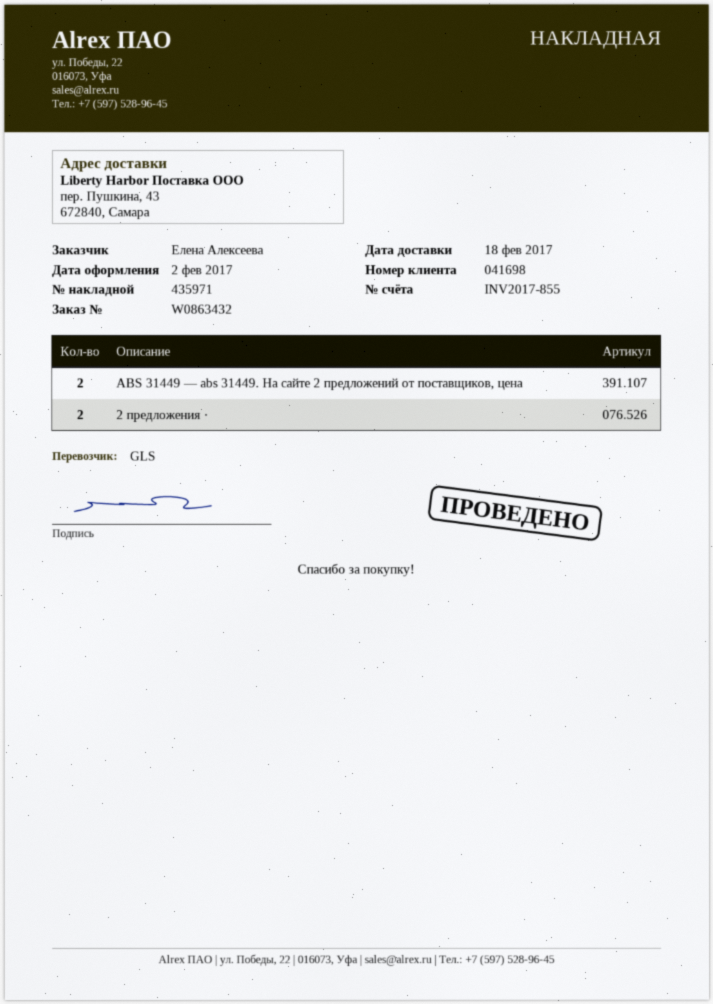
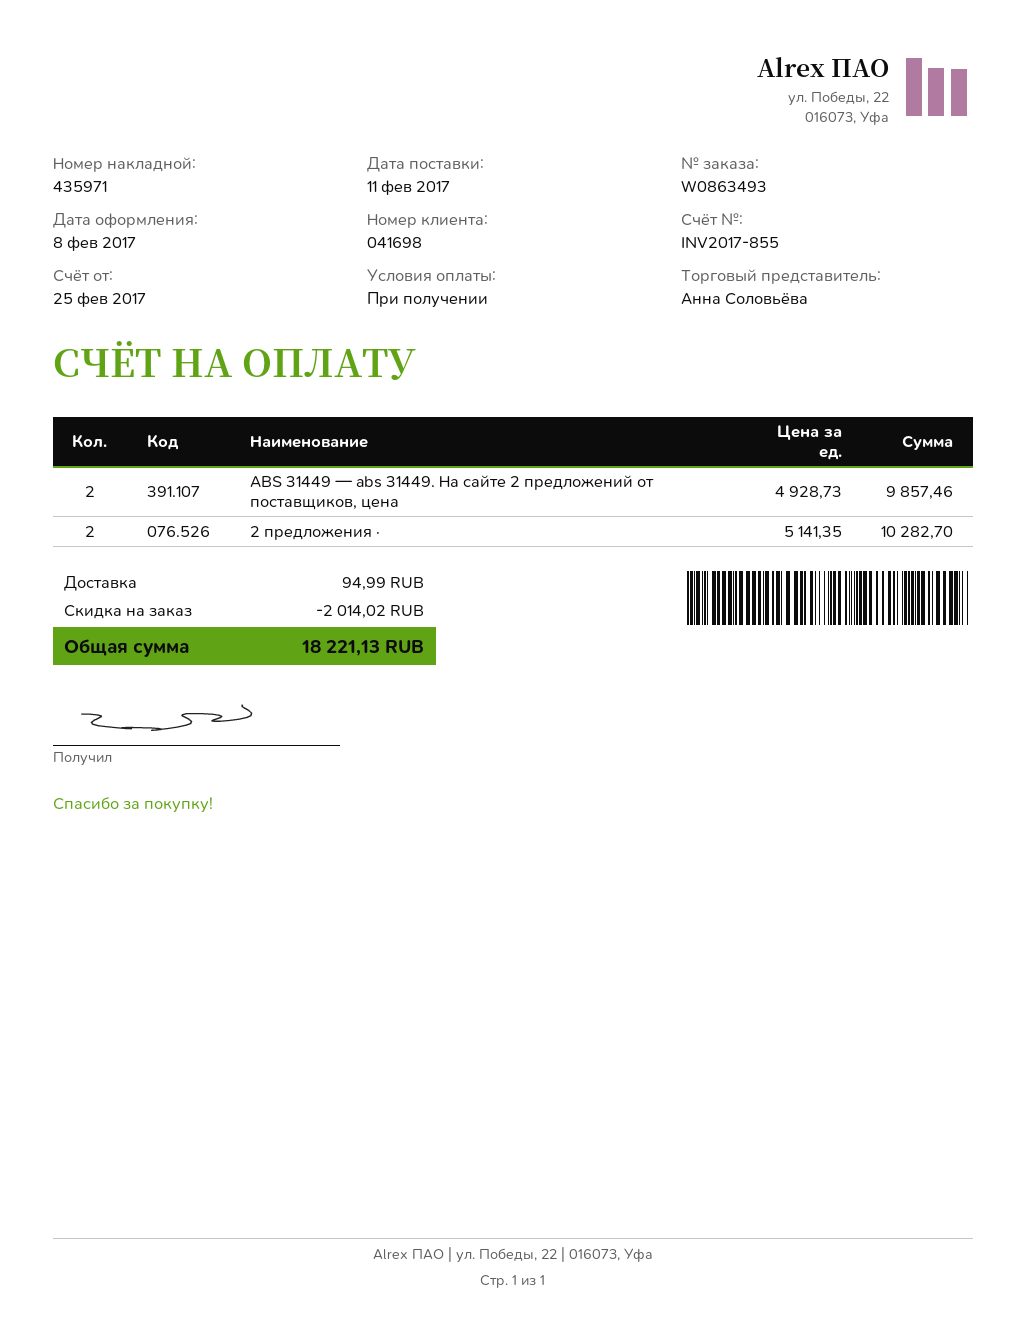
order number: W0863432 -> W0863493
order date: 2017-02-02 -> 2017-02-08
delivery date: 2017-02-18 -> 2017-02-11

